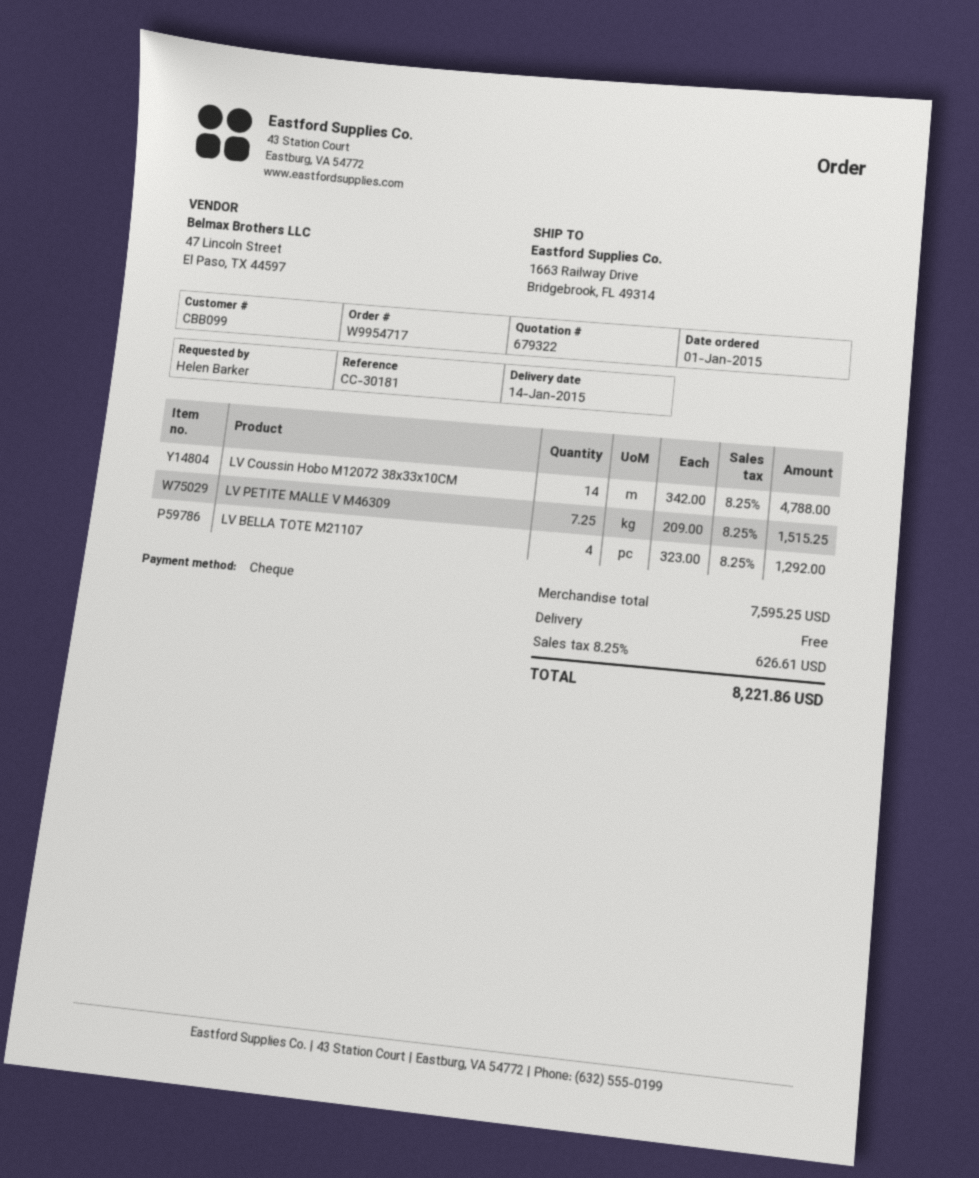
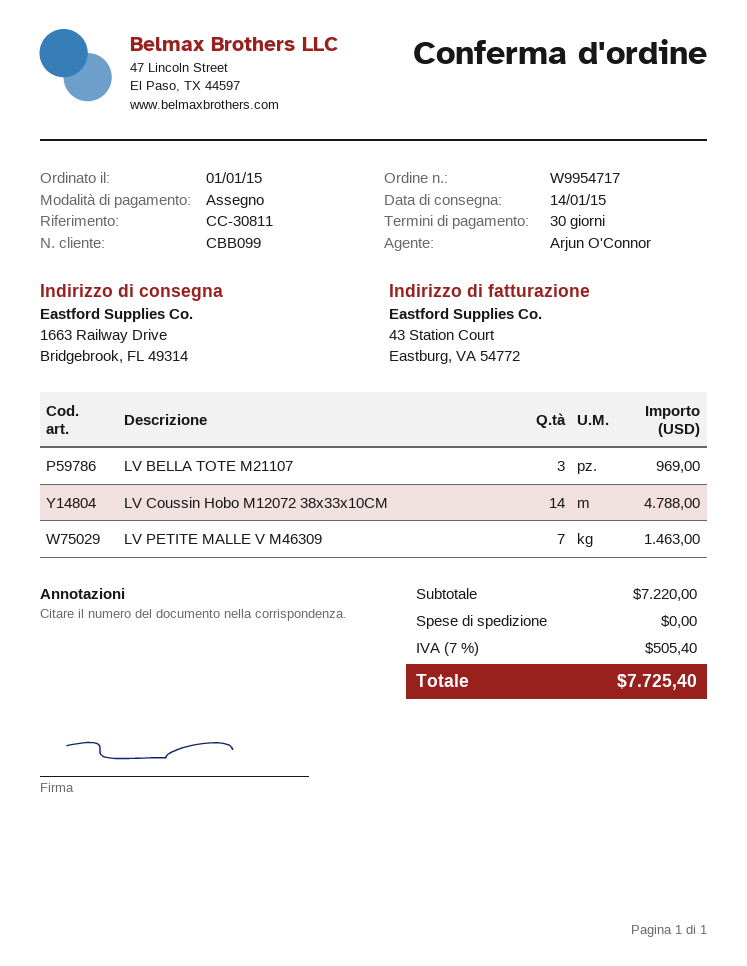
reference: CC-30181 -> CC-30811
LV PETITE MALLE V M46309: 7.25 for 1515.25 -> 7 for 1463.00
LV BELLA TOTE M21107: 4 for 1292.00 -> 3 for 969.00
subtotal: 7595.25 -> 7220.00
tax: 8.25% = 626.61 -> 7% = 505.40
total: 8221.86 -> 7725.40

